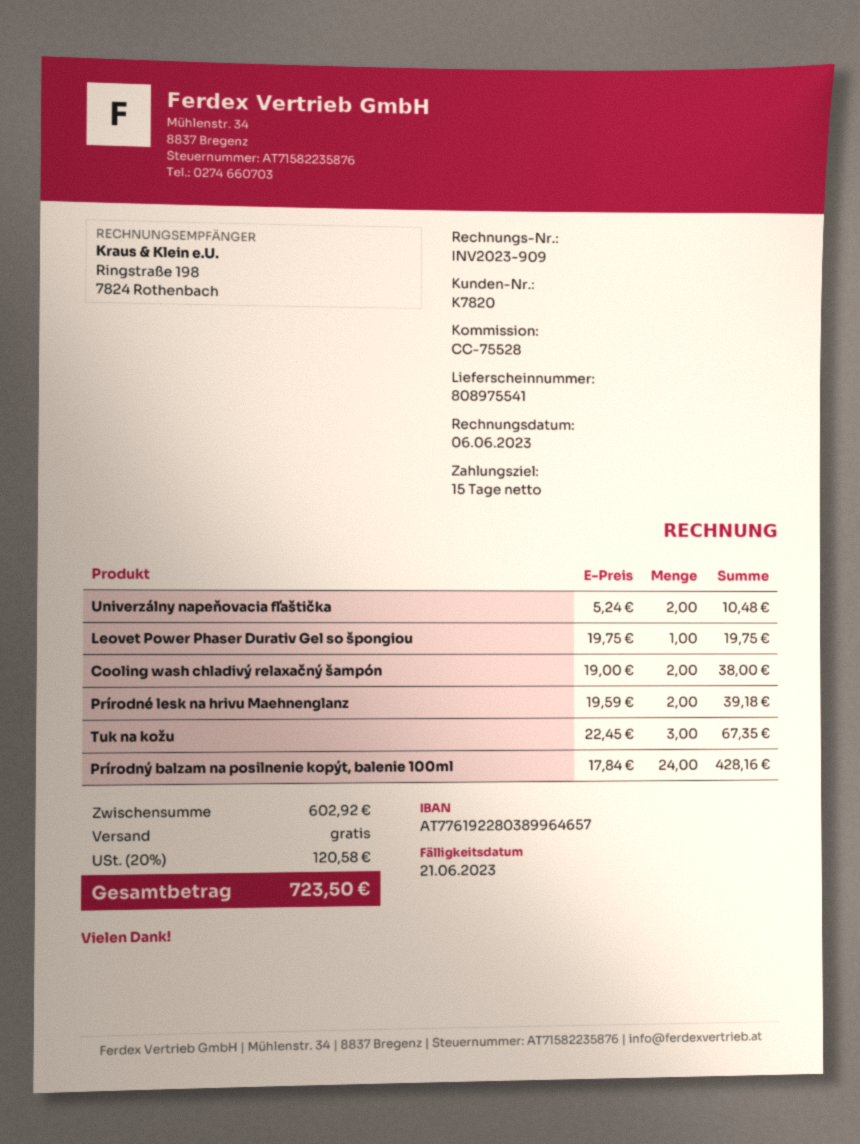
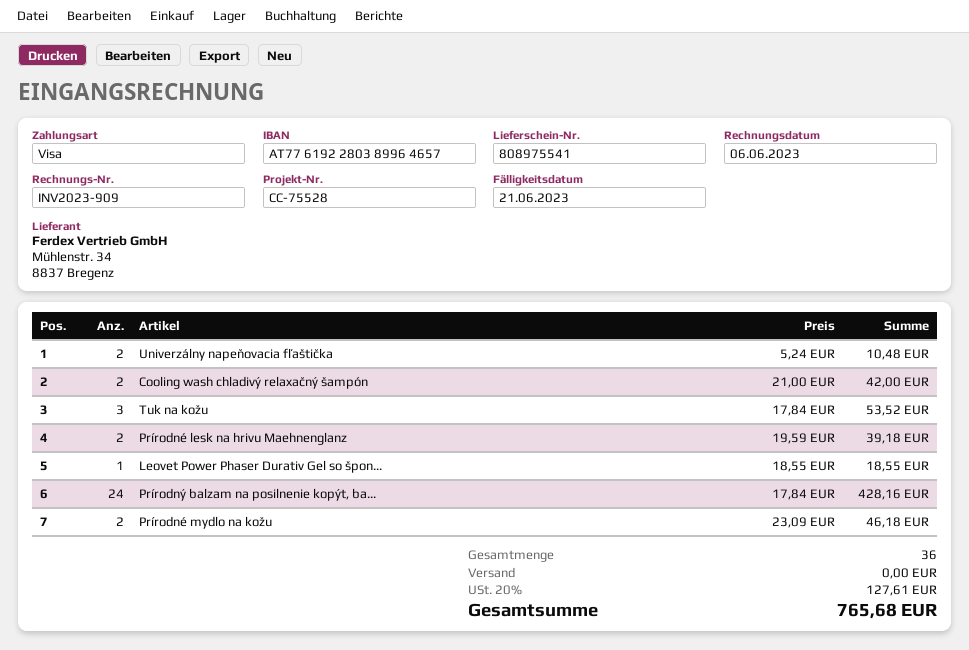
Leovet Power Phaser Durativ Gel so špongiou: 1 x 19.75 = 19.75 -> 1 x 18.55 = 18.55
Cooling wash chladivý relaxačný šampón: 2 x 19.00 = 38.00 -> 2 x 21.00 = 42.00
Tuk na kožu: 3 x 22.45 = 67.35 -> 3 x 17.84 = 53.52
Prírodné mydlo na kožu: none -> 2 x 23.09 = 46.18
tax: 20% = 120.58 -> 20% = 127.61
total: 723.50 -> 765.68

